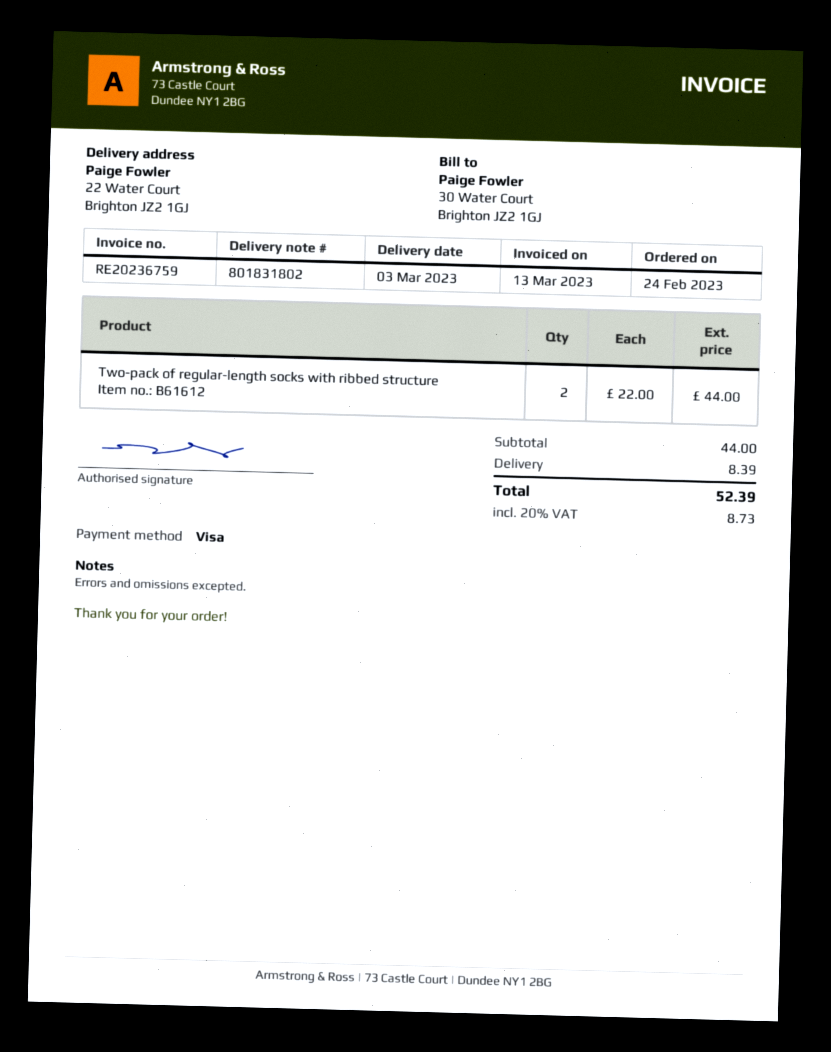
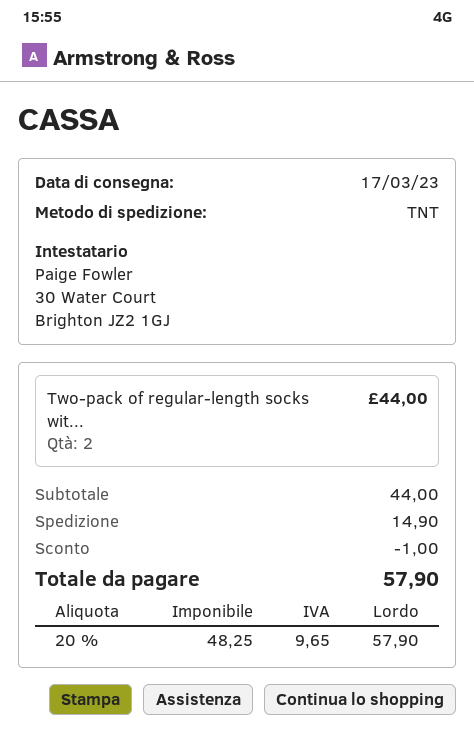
delivery date: 2023-03-03 -> 2023-03-17
discount: none -> 1.00
shipping: 8.39 -> 14.90
tax: 20% = 8.73 -> 20% = 9.65
total: 52.39 -> 57.90

